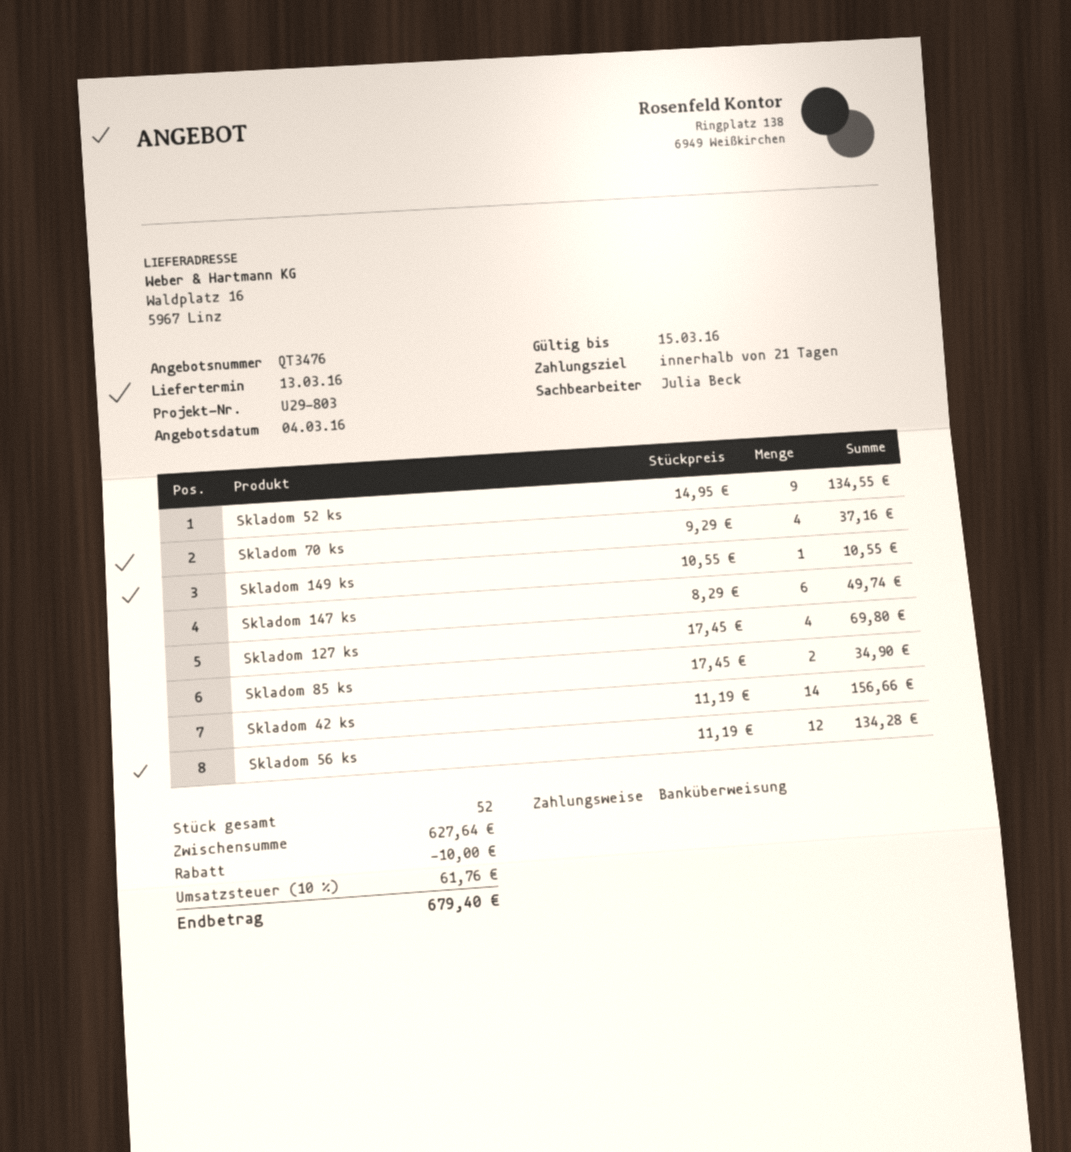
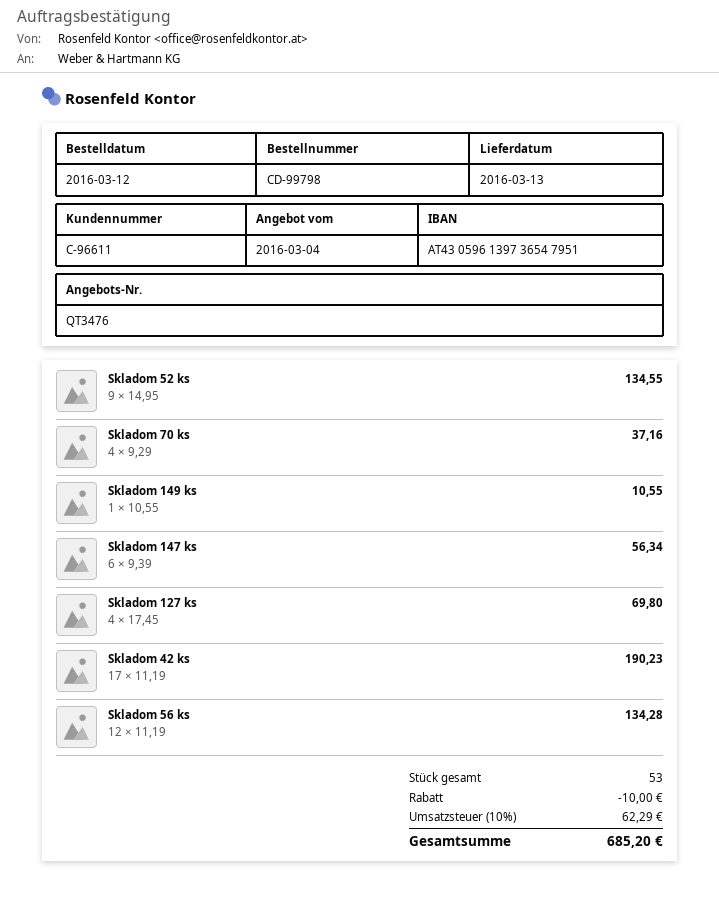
Skladom 147 ks: 6 x 8.29 = 49.74 -> 6 x 9.39 = 56.34
Skladom 85 ks: 2 x 17.45 = 34.90 -> none
Skladom 42 ks: 14 x 11.19 = 156.66 -> 17 x 11.19 = 190.23
total quantity: 52 -> 53
tax: 10% = 61.76 -> 10% = 62.29
total: 679.40 -> 685.20

